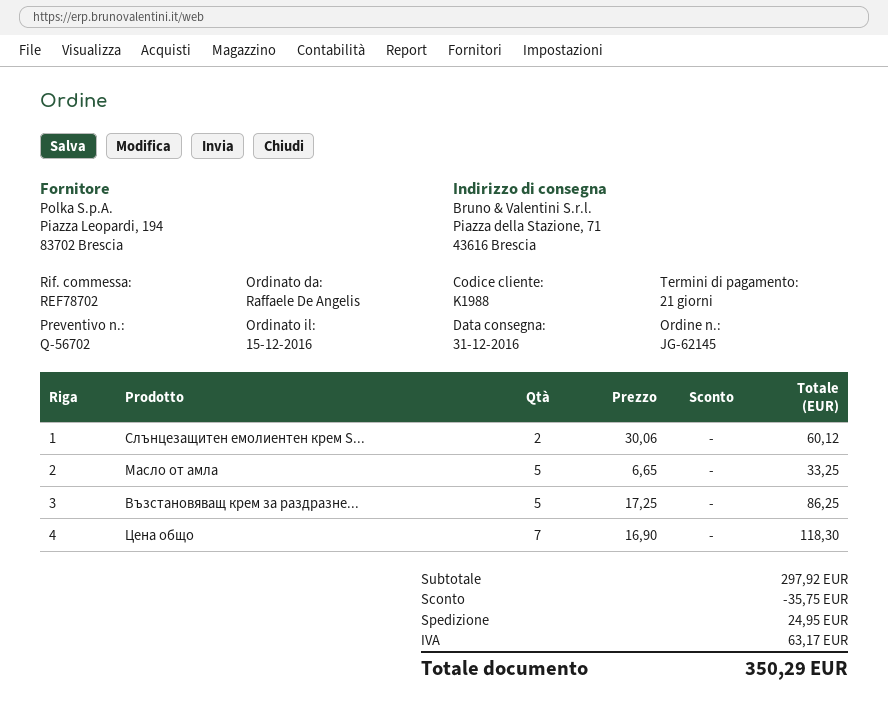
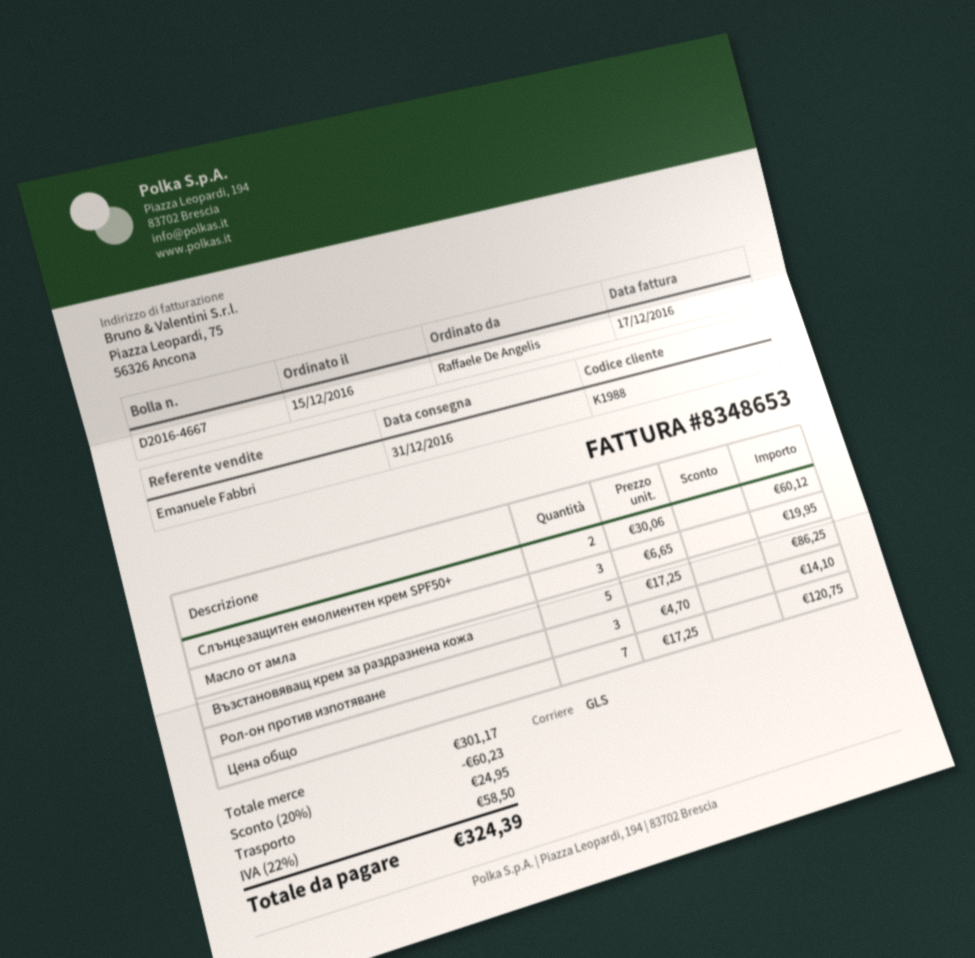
Масло от амла: 5 x 6.65 = 33.25 -> 3 x 6.65 = 19.95
Цена общо: 7 x 16.90 = 118.30 -> 7 x 17.25 = 120.75
Рол-он против изпотяване: none -> 3 x 4.70 = 14.10
subtotal: 297.92 -> 301.17
discount: 35.75 -> 60.23
tax: 63.17 -> 58.50
total: 350.29 -> 324.39

